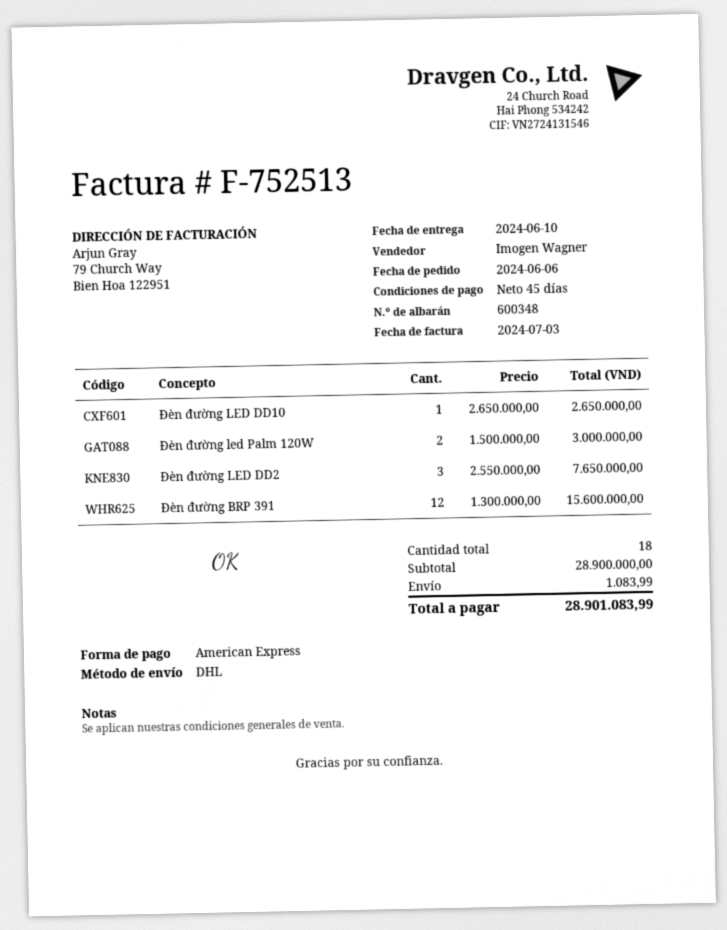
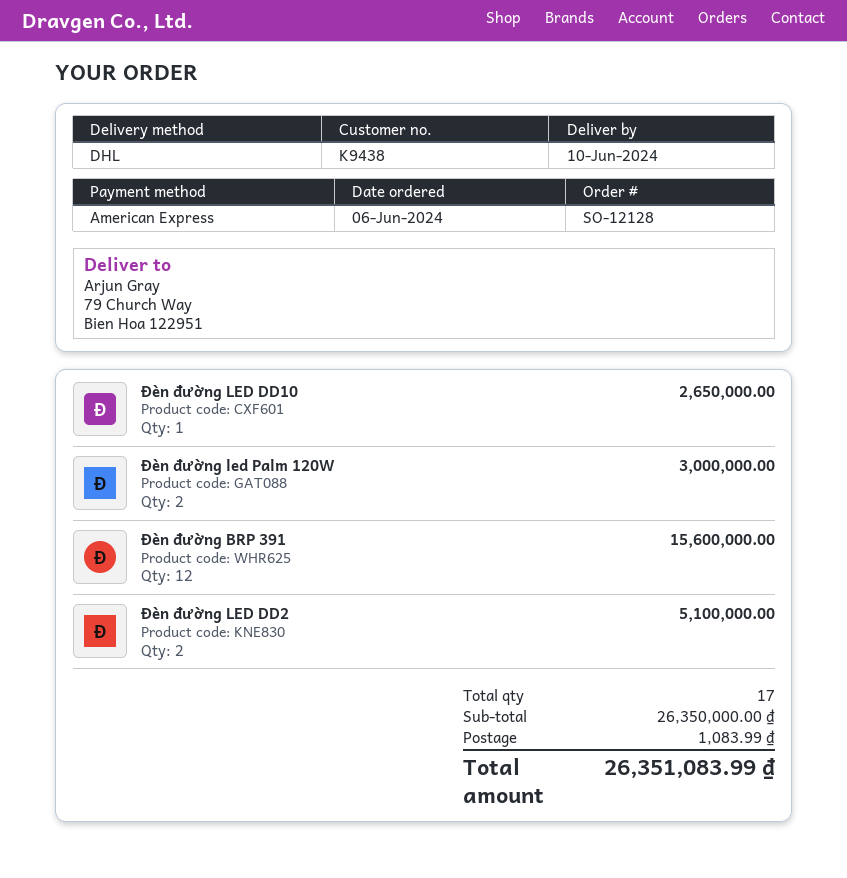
Đèn đường LED DD2: 3 for 7650000.00 -> 2 for 5100000.00
total quantity: 18 -> 17
subtotal: 28900000.00 -> 26350000.00
total: 28901083.99 -> 26351083.99

